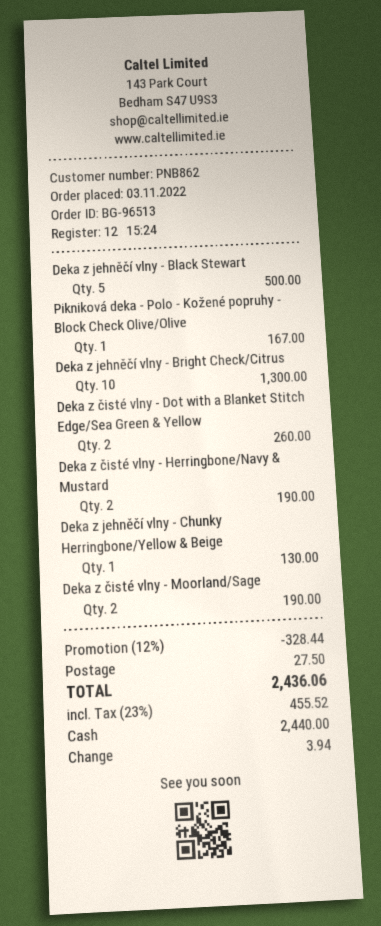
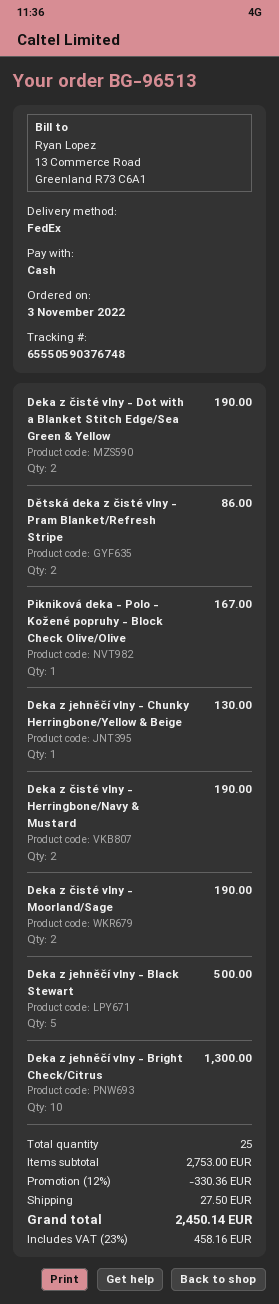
Deka z čisté vlny - Dot with a Blanket Stitch Edge/Sea Green & Yellow: 2 for 260.00 -> 2 for 190.00
Dětská deka z čisté vlny - Pram Blanket/Refresh Stripe: none -> 2 for 86.00
discount: 12% = 328.44 -> 12% = 330.36
tax: 23% = 455.52 -> 23% = 458.16
total: 2436.06 -> 2450.14

